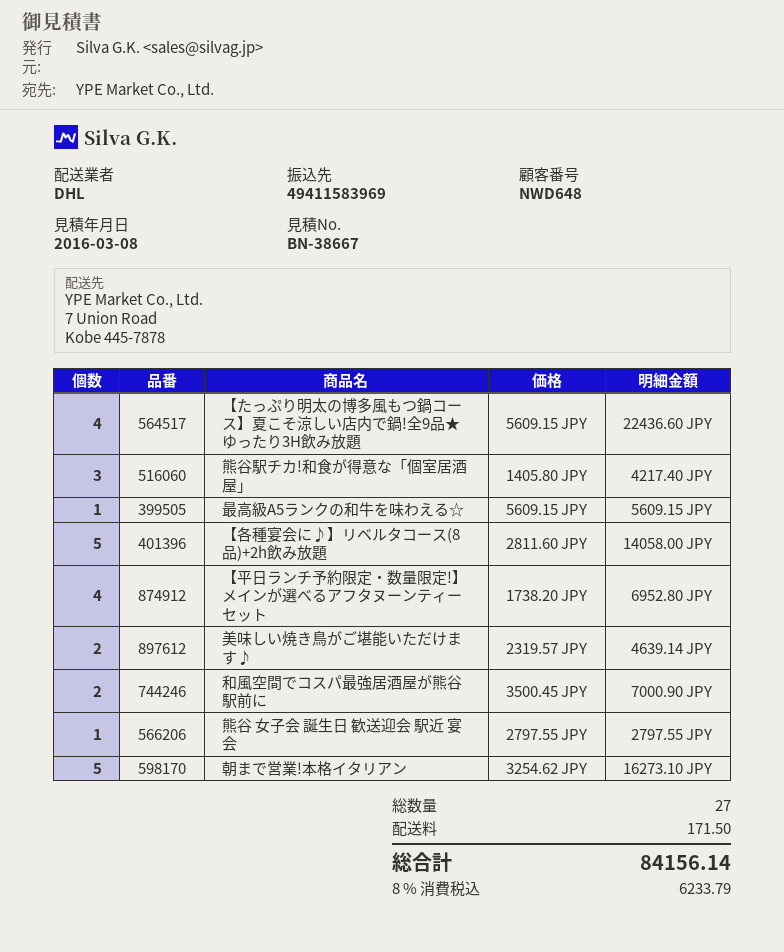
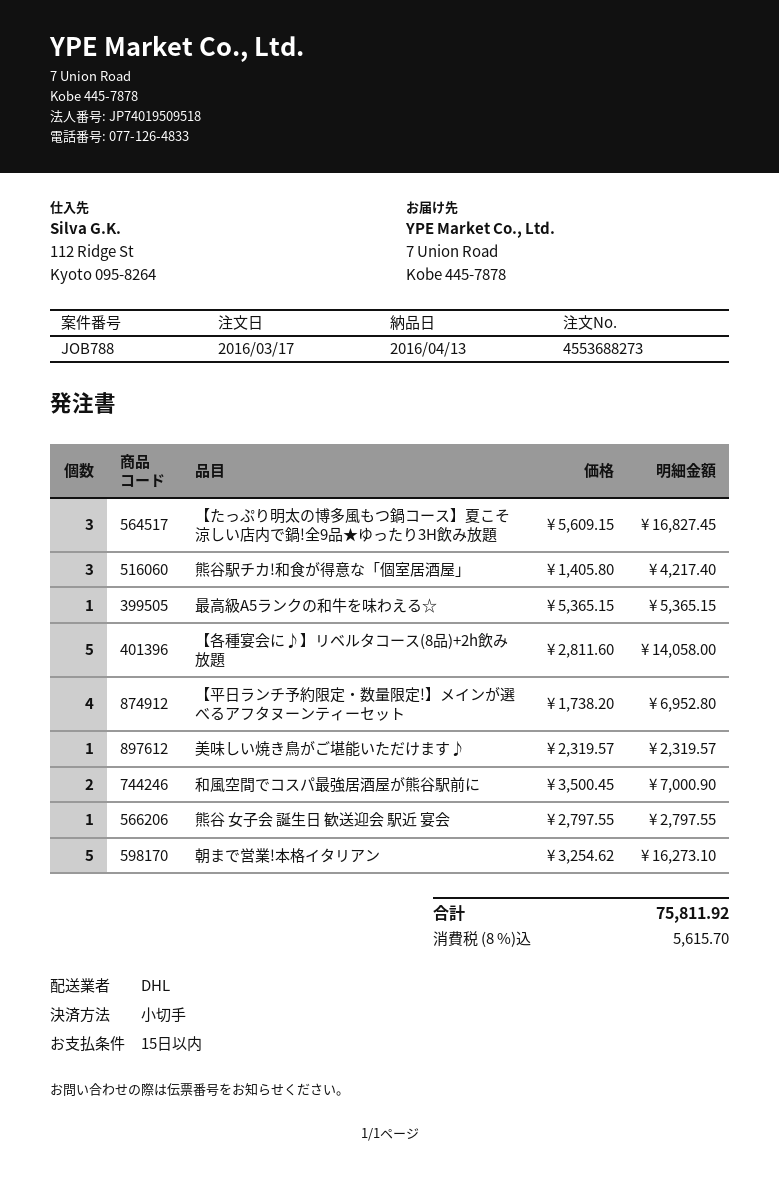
【たっぷり明太の博多風もつ鍋コース】夏こそ涼しい店内で鍋!全9品★ゆったり3H飲み放題: 4 x 5609.15 = 22436.60 -> 3 x 5609.15 = 16827.45
最高級A5ランクの和牛を味わえる☆: 1 x 5609.15 = 5609.15 -> 1 x 5365.15 = 5365.15
美味しい焼き鳥がご堪能いただけます♪: 2 x 2319.57 = 4639.14 -> 1 x 2319.57 = 2319.57
shipping: 171.50 -> none
tax: 8% = 6233.79 -> 8% = 5615.70
total: 84156.14 -> 75811.92

